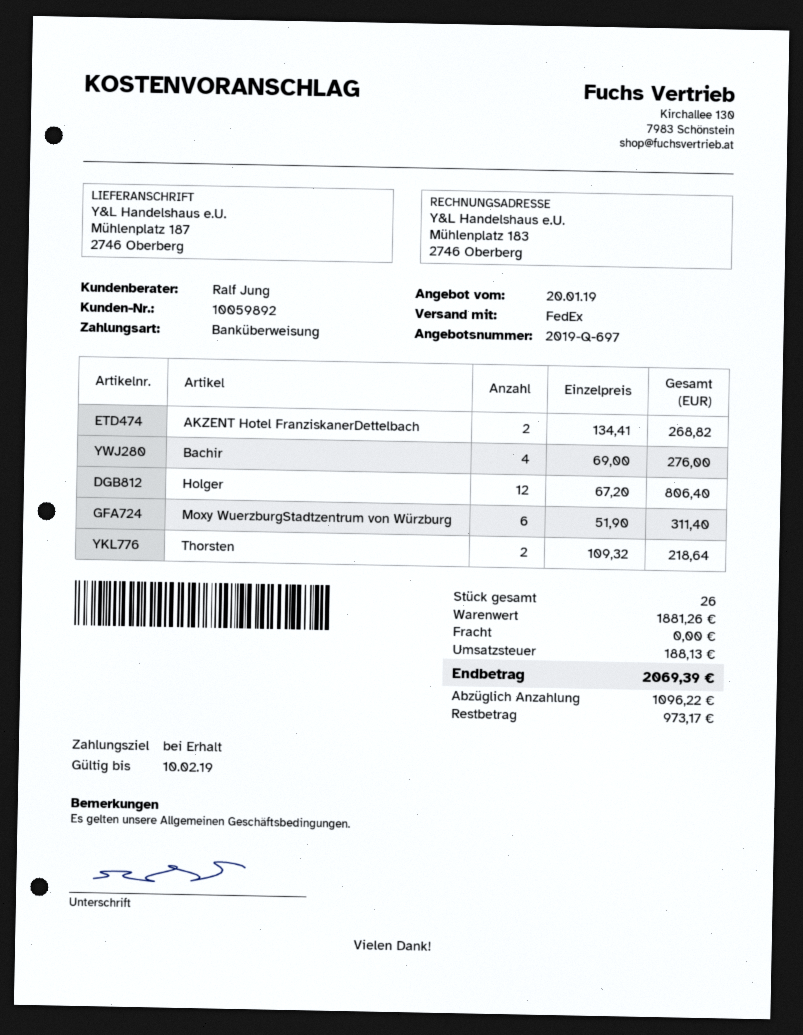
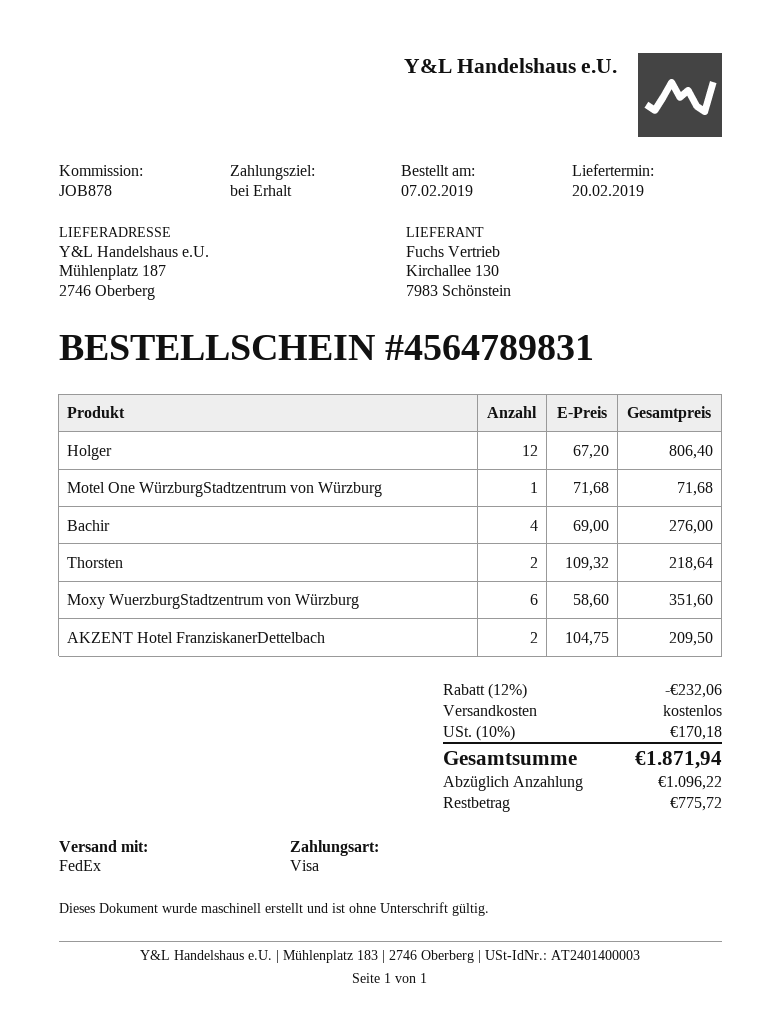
payment method: bank transfer -> Visa
AKZENT Hotel FranziskanerDettelbach: 2 x 134.41 = 268.82 -> 2 x 104.75 = 209.50
Moxy WuerzburgStadtzentrum von Würzburg: 6 x 51.90 = 311.40 -> 6 x 58.60 = 351.60
Motel One WürzburgStadtzentrum von Würzburg: none -> 1 x 71.68 = 71.68
discount: none -> 12% = 232.06
tax: 188.13 -> 170.18
total: 2069.39 -> 1871.94
balance: 973.17 -> 775.72

